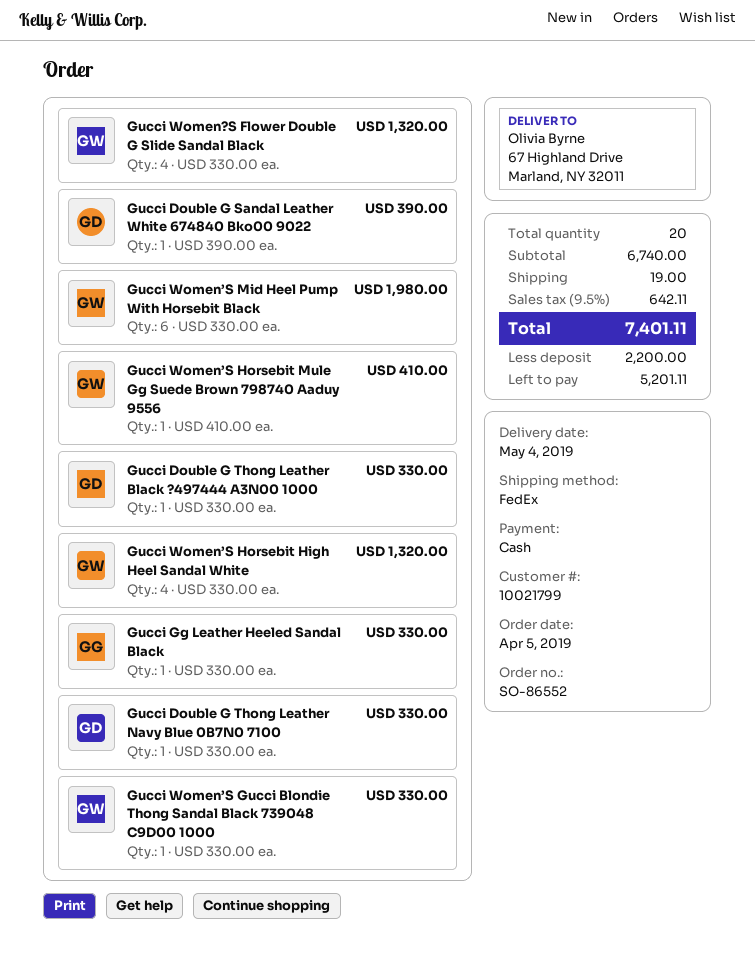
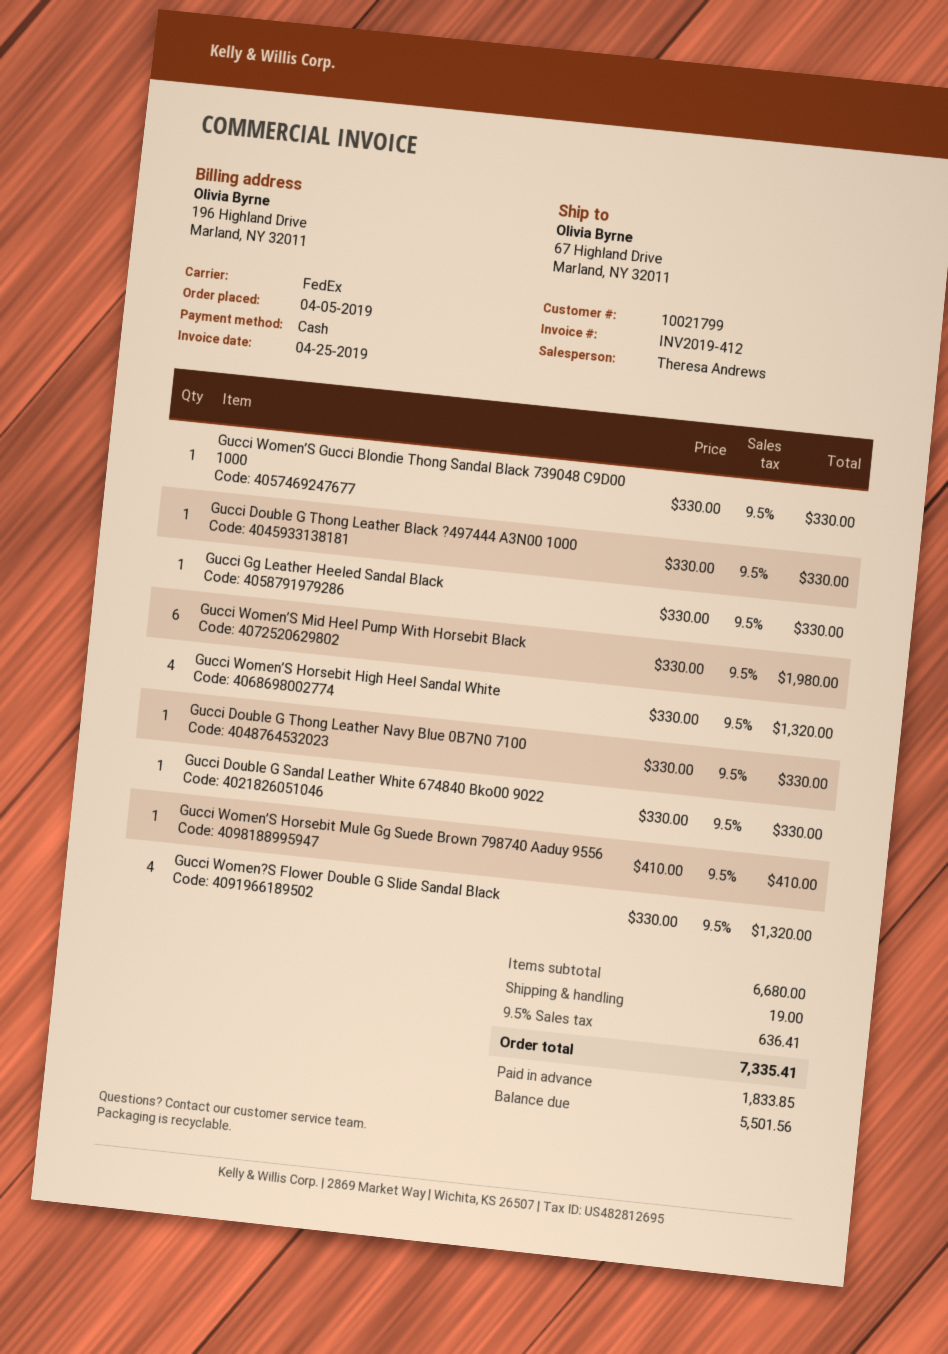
Gucci Double G Sandal Leather White 674840 Bko00 9022: 1 x 390.00 = 390.00 -> 1 x 330.00 = 330.00
subtotal: 6740.00 -> 6680.00
tax: 9.5% = 642.11 -> 9.5% = 636.41
total: 7401.11 -> 7335.41
deposit: 2200.00 -> 1833.85
balance: 5201.11 -> 5501.56

